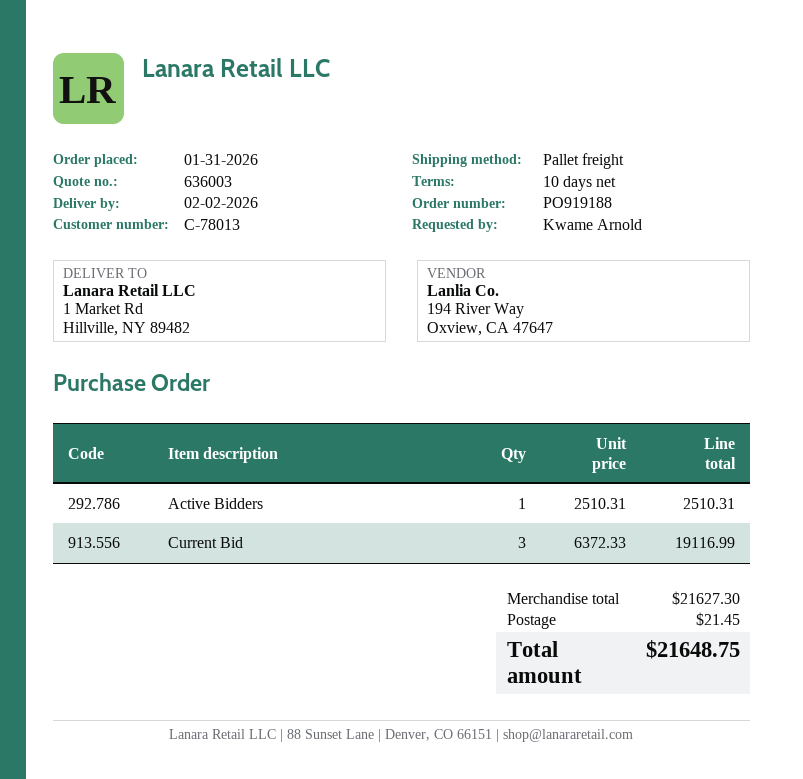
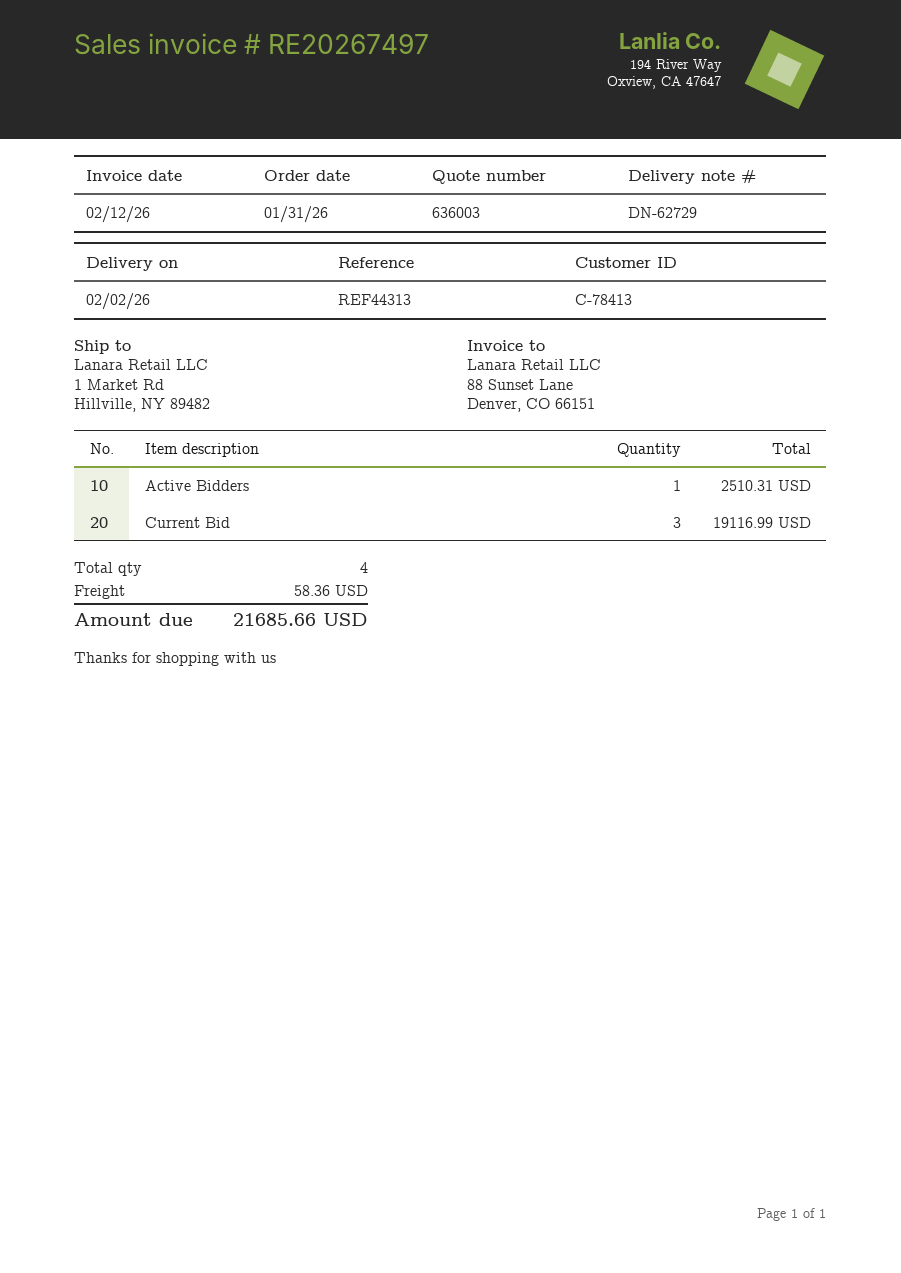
customer number: C-78013 -> C-78413
shipping: 21.45 -> 58.36
total: 21648.75 -> 21685.66

